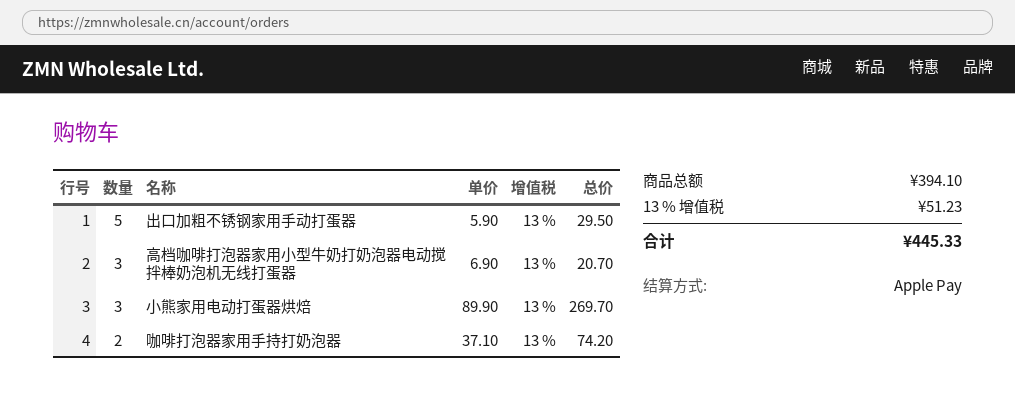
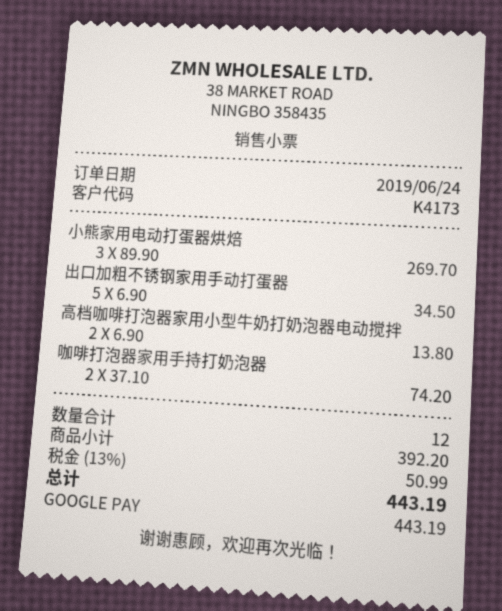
payment method: Apple Pay -> Google Pay
出口加粗不锈钢家用手动打蛋器: 5 x 5.90 = 29.50 -> 5 x 6.90 = 34.50
高档咖啡打泡器家用小型牛奶打奶泡器电动搅拌棒奶泡机无线打蛋器: 3 x 6.90 = 20.70 -> 2 x 6.90 = 13.80
subtotal: 394.10 -> 392.20
tax: 13% = 51.23 -> 13% = 50.99
total: 445.33 -> 443.19

